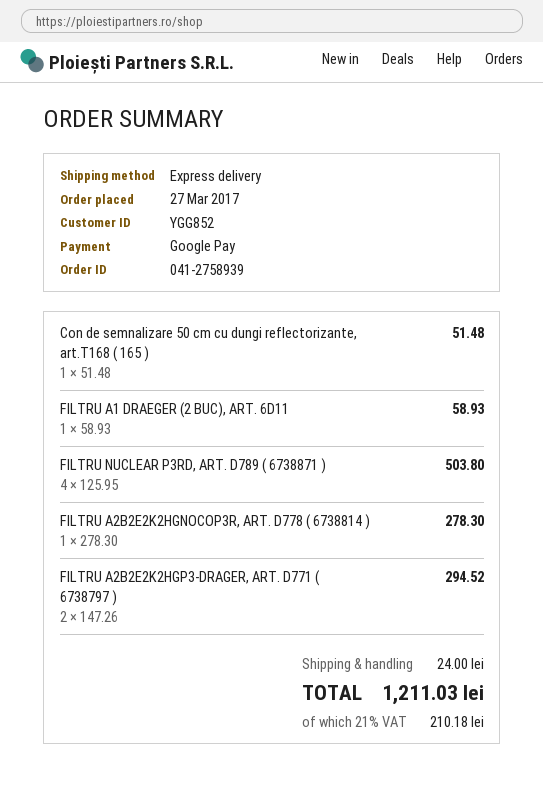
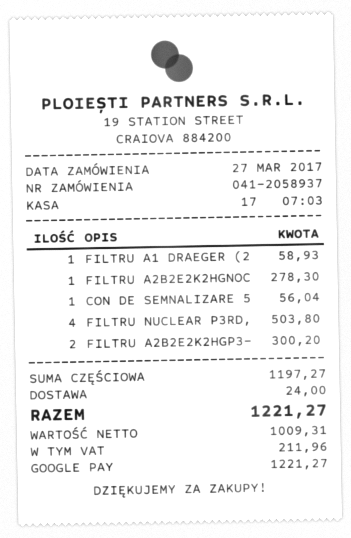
order number: 041-2758939 -> 041-2058937
Con de semnalizare 50 cm cu dungi reflectorizante, art.T168 ( 165 ): 1 for 51.48 -> 1 for 56.04
FILTRU A2B2E2K2HGP3-DRAGER, ART. D771 ( 6738797 ): 2 for 294.52 -> 2 for 300.20
tax: 210.18 -> 211.96
total: 1211.03 -> 1221.27

